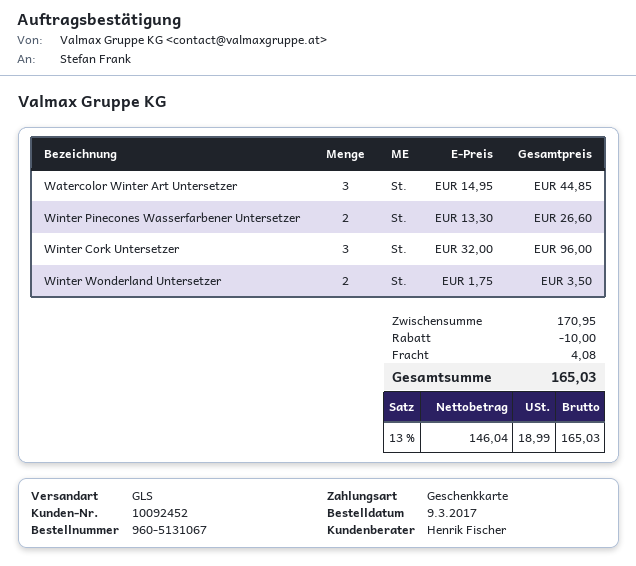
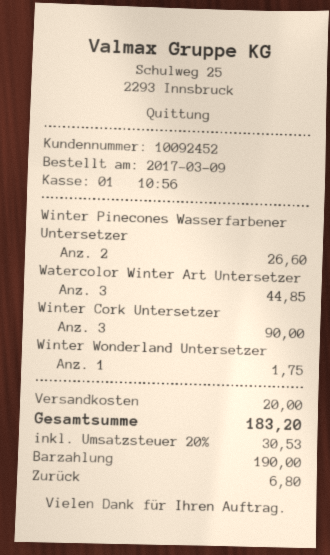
payment method: gift card -> cash
Winter Cork Untersetzer: 3 for 96.00 -> 3 for 90.00
Winter Wonderland Untersetzer: 2 for 3.50 -> 1 for 1.75
discount: 10.00 -> none
shipping: 4.08 -> 20.00
tax: 13% = 18.99 -> 20% = 30.53
total: 165.03 -> 183.20

